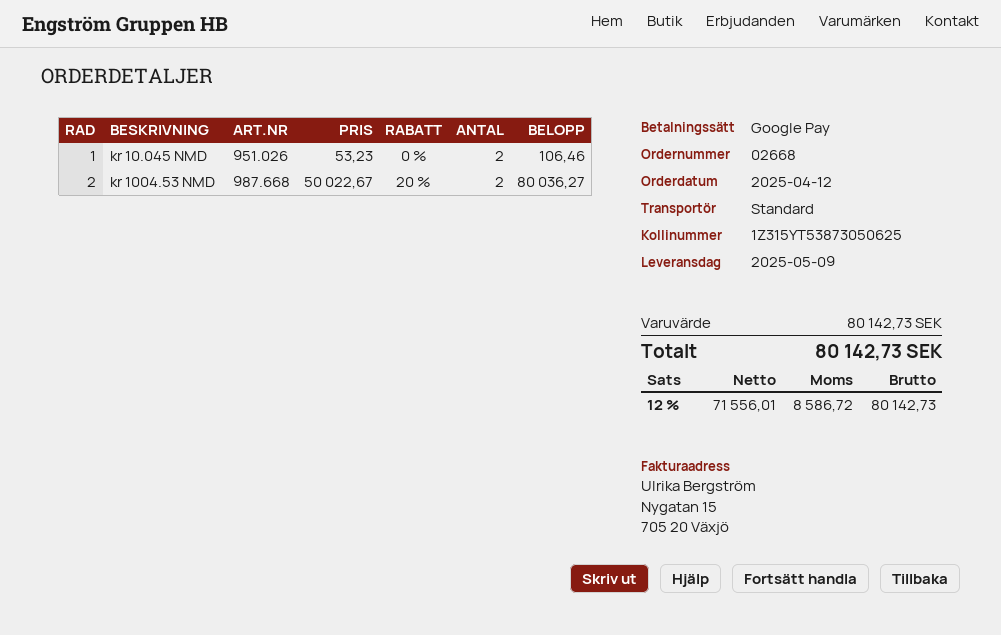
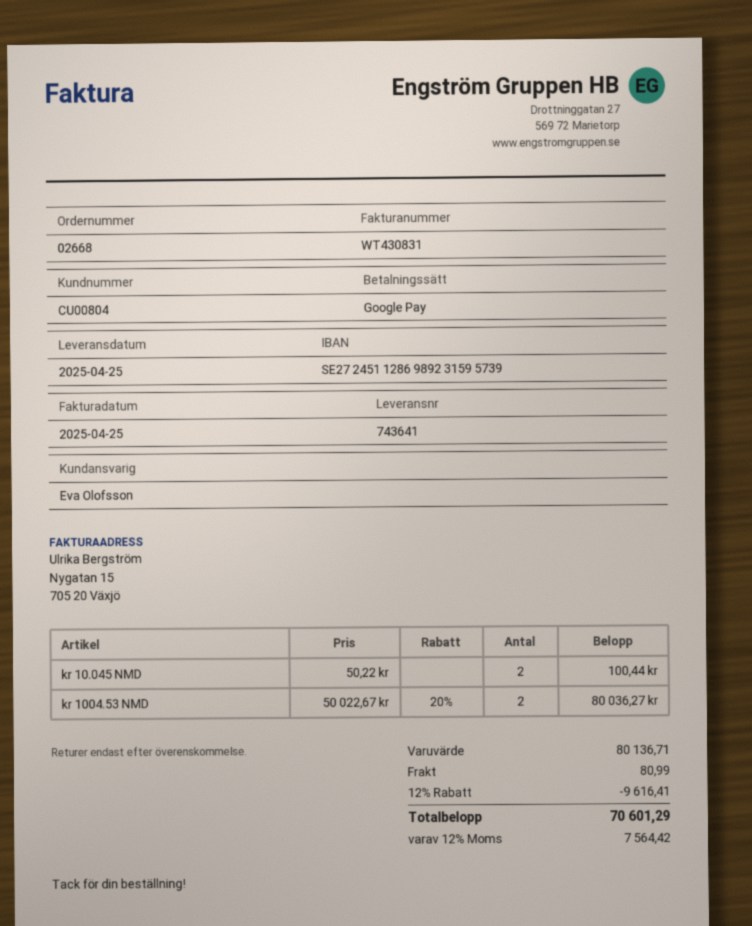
delivery date: 2025-05-09 -> 2025-04-25
kr 10.045 NMD: 2 x 53.23 = 106.46 -> 2 x 50.22 = 100.44
subtotal: 80142.73 -> 80136.71
discount: none -> 12% = 9616.41
shipping: none -> 80.99
tax: 12% = 8586.72 -> 12% = 7564.42
total: 80142.73 -> 70601.29

